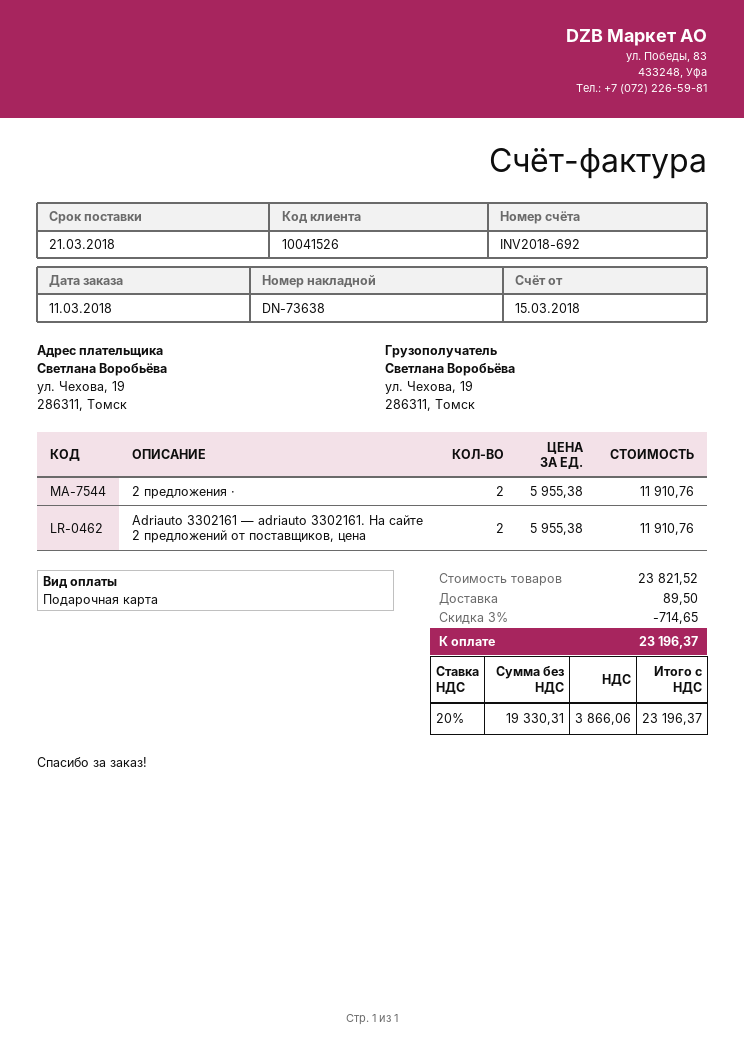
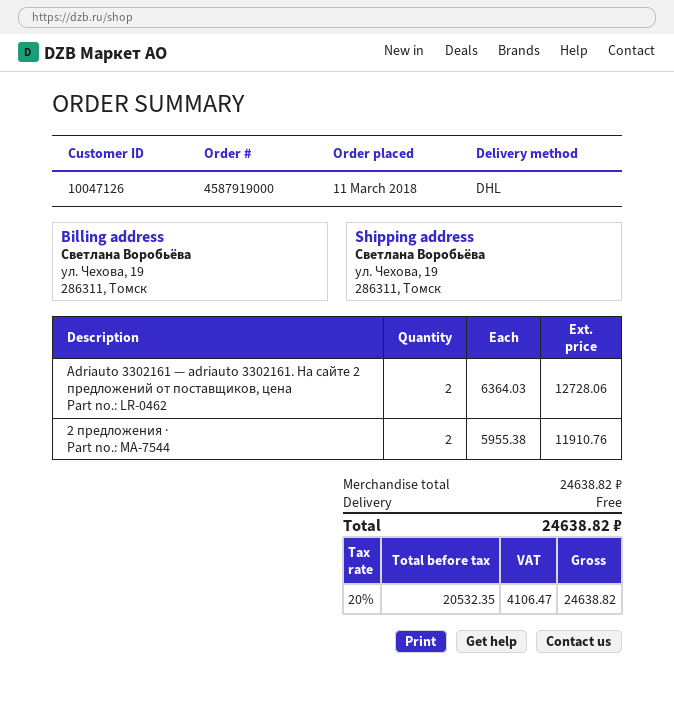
customer number: 10041526 -> 10047126
Adriauto 3302161 — adriauto 3302161. На сайте 2 предложений от поставщиков, цена: 2 x 5955.38 = 11910.76 -> 2 x 6364.03 = 12728.06
subtotal: 23821.52 -> 24638.82
discount: 3% = 714.65 -> none
shipping: 89.50 -> 0.00
net: 19330.31 -> 20532.35
tax: 20% = 3866.06 -> 20% = 4106.47
total: 23196.37 -> 24638.82

